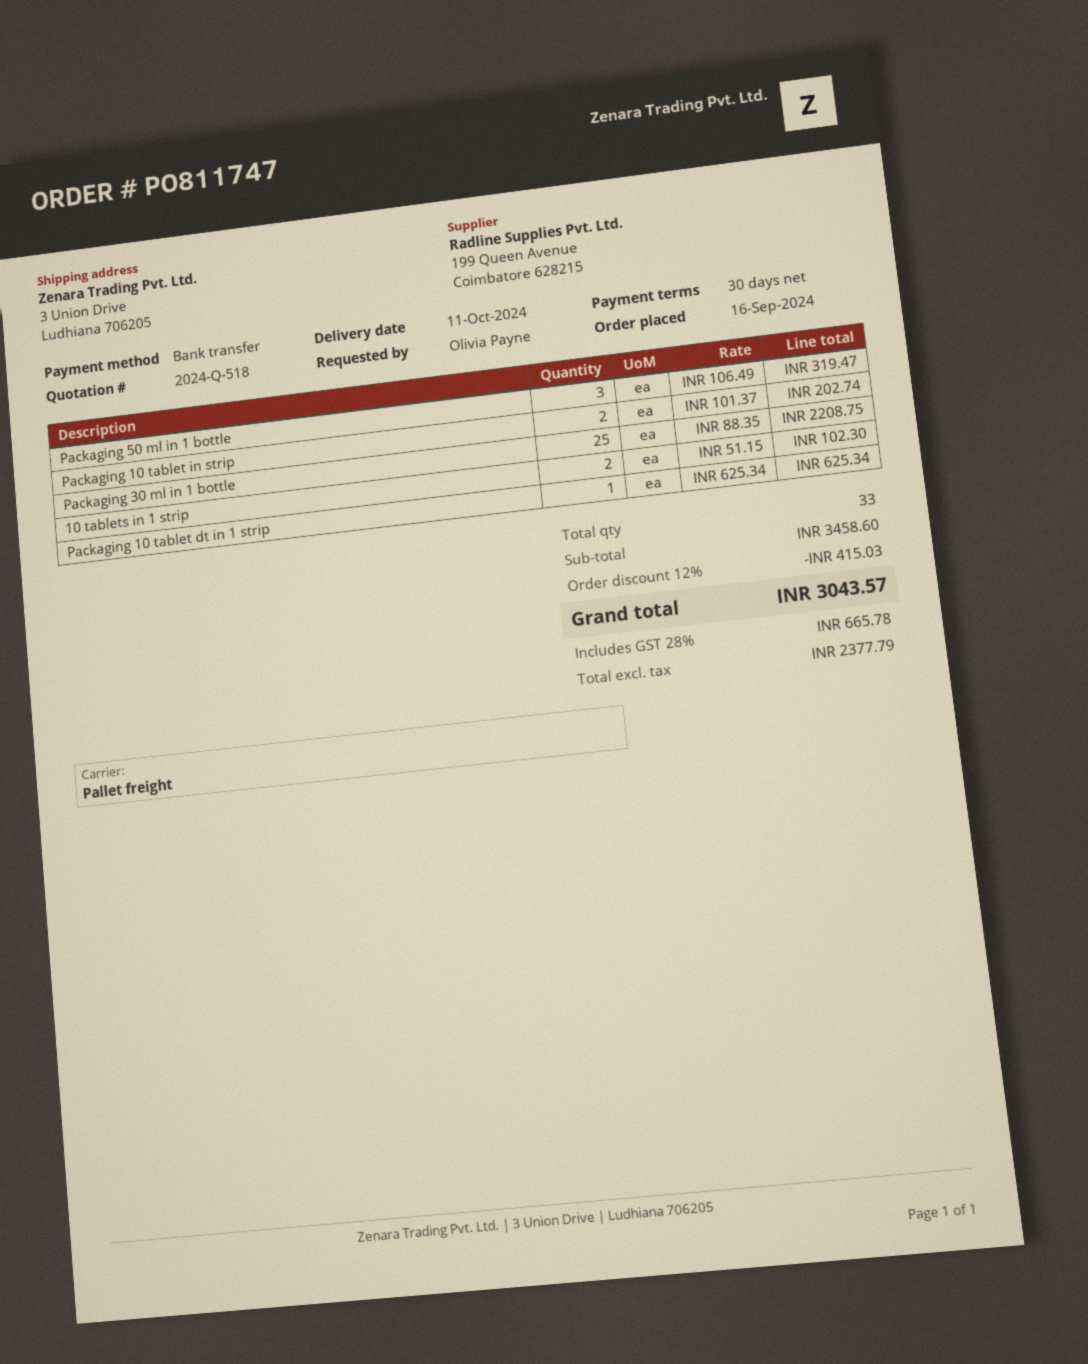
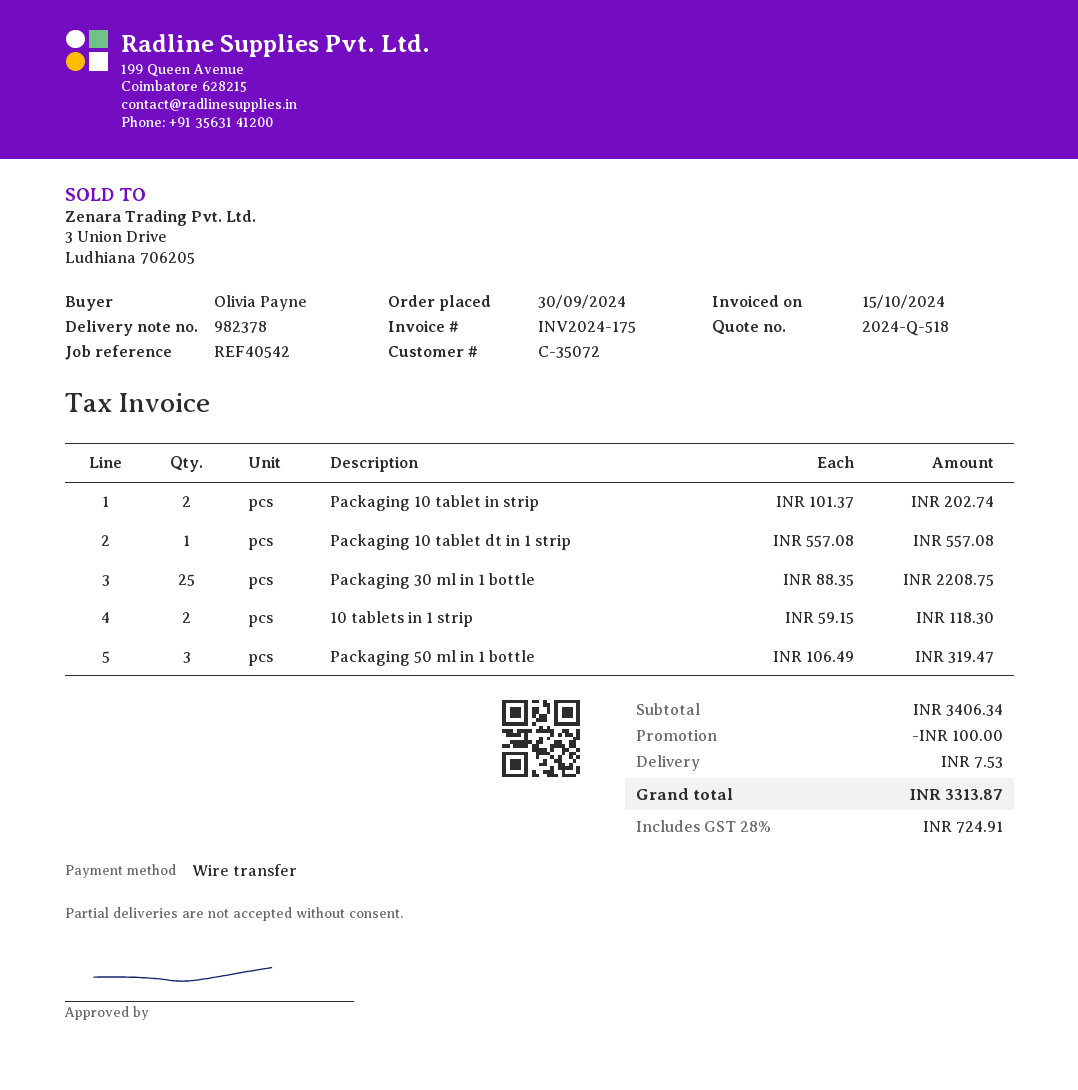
order date: 2024-09-16 -> 2024-09-30
10 tablets in 1 strip: 2 x 51.15 = 102.30 -> 2 x 59.15 = 118.30
Packaging 10 tablet dt in 1 strip: 1 x 625.34 = 625.34 -> 1 x 557.08 = 557.08
subtotal: 3458.60 -> 3406.34
discount: 415.03 -> 100.00
shipping: none -> 7.53
tax: 28% = 665.78 -> 28% = 724.91
total: 3043.57 -> 3313.87

